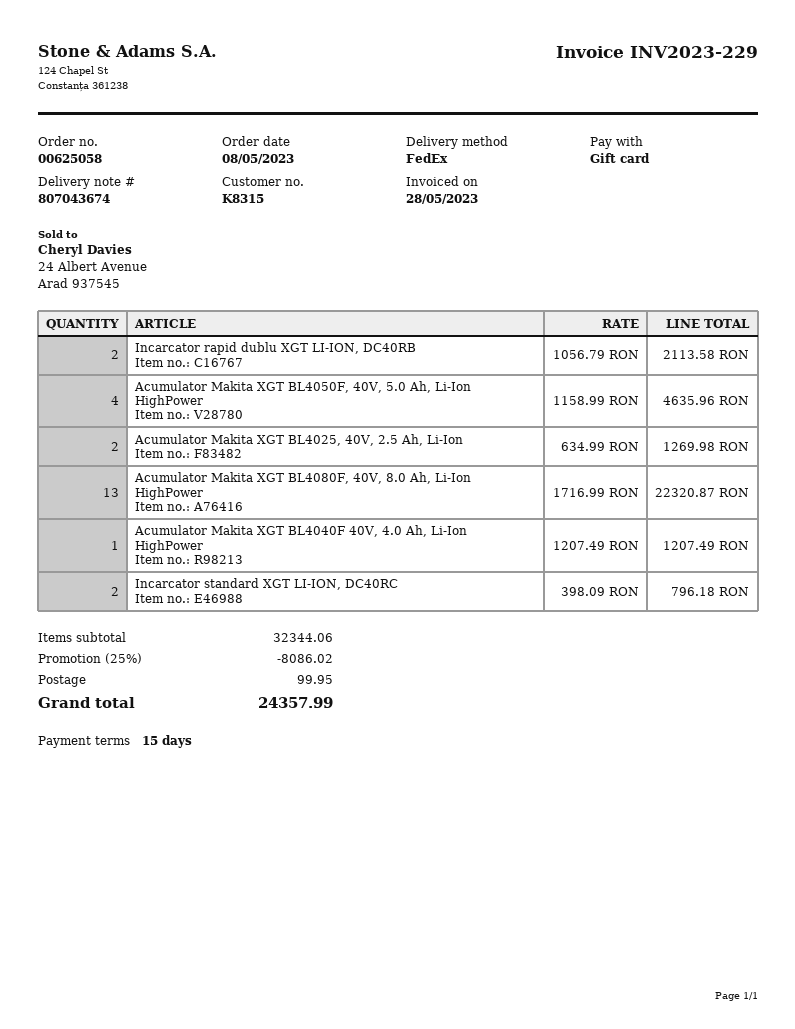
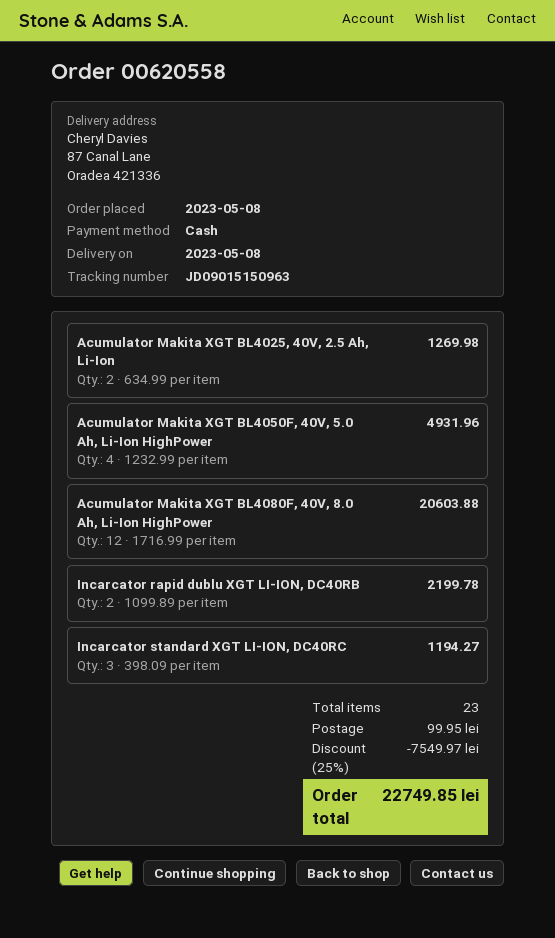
order number: 00625058 -> 00620558
payment method: gift card -> cash
Incarcator rapid dublu XGT LI-ION, DC40RB: 2 x 1056.79 = 2113.58 -> 2 x 1099.89 = 2199.78
Acumulator Makita XGT BL4050F, 40V, 5.0 Ah, Li-Ion HighPower: 4 x 1158.99 = 4635.96 -> 4 x 1232.99 = 4931.96
Acumulator Makita XGT BL4080F, 40V, 8.0 Ah, Li-Ion HighPower: 13 x 1716.99 = 22320.87 -> 12 x 1716.99 = 20603.88
Acumulator Makita XGT BL4040F 40V, 4.0 Ah, Li-Ion HighPower: 1 x 1207.49 = 1207.49 -> none
Incarcator standard XGT LI-ION, DC40RC: 2 x 398.09 = 796.18 -> 3 x 398.09 = 1194.27
discount: 25% = 8086.02 -> 25% = 7549.97
total: 24357.99 -> 22749.85

